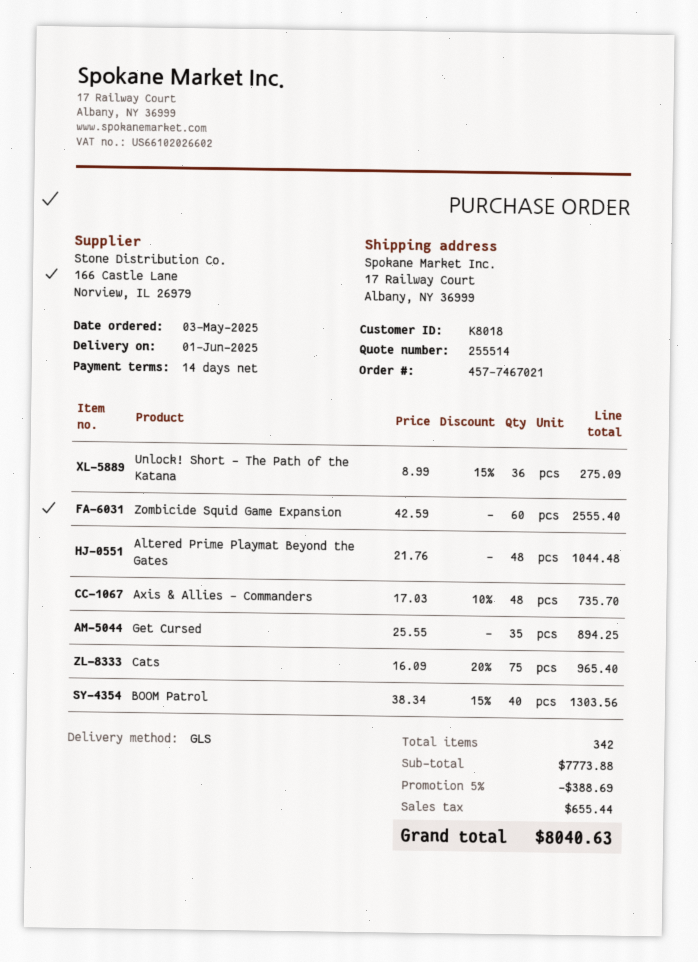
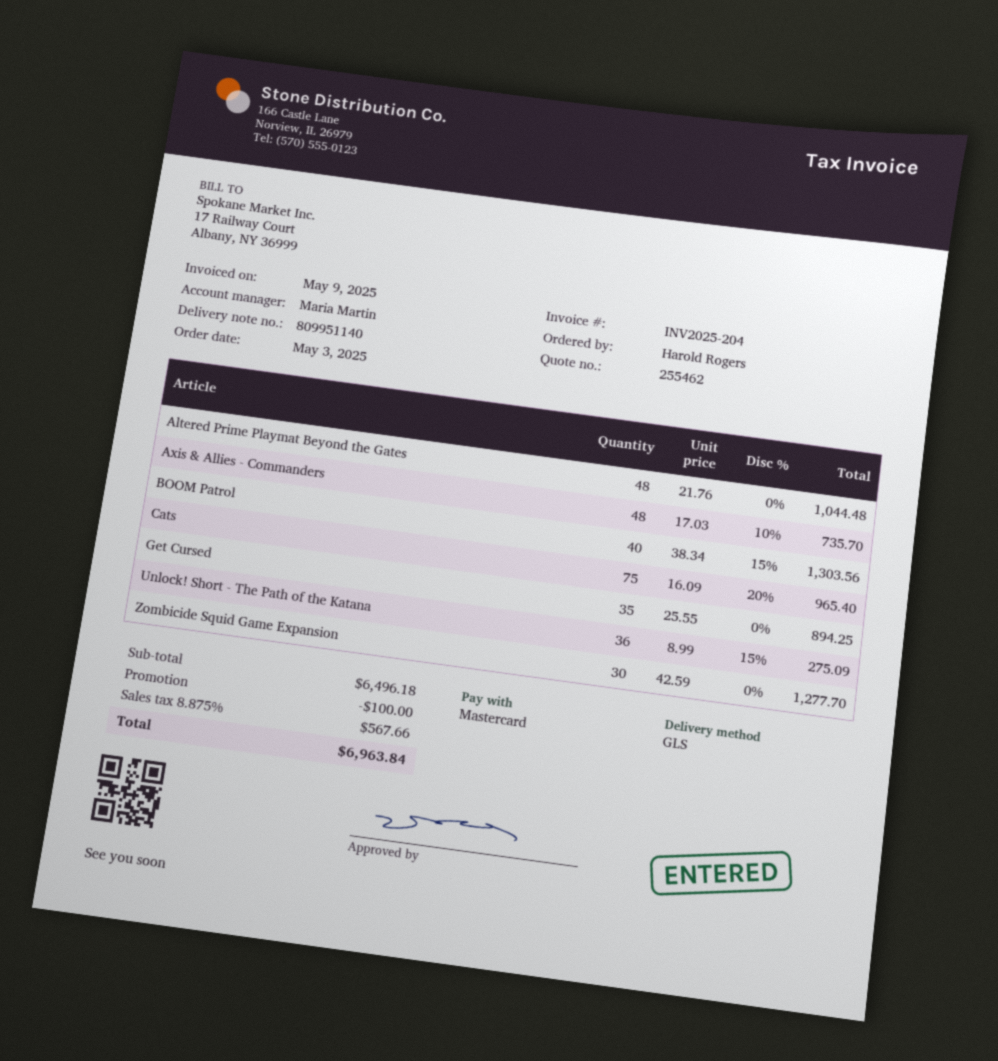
quote number: 255514 -> 255462
Zombicide Squid Game Expansion: 60 x 42.59 = 2555.40 -> 30 x 42.59 = 1277.70
subtotal: 7773.88 -> 6496.18
discount: 388.69 -> 100.00
tax: 655.44 -> 567.66
total: 8040.63 -> 6963.84

